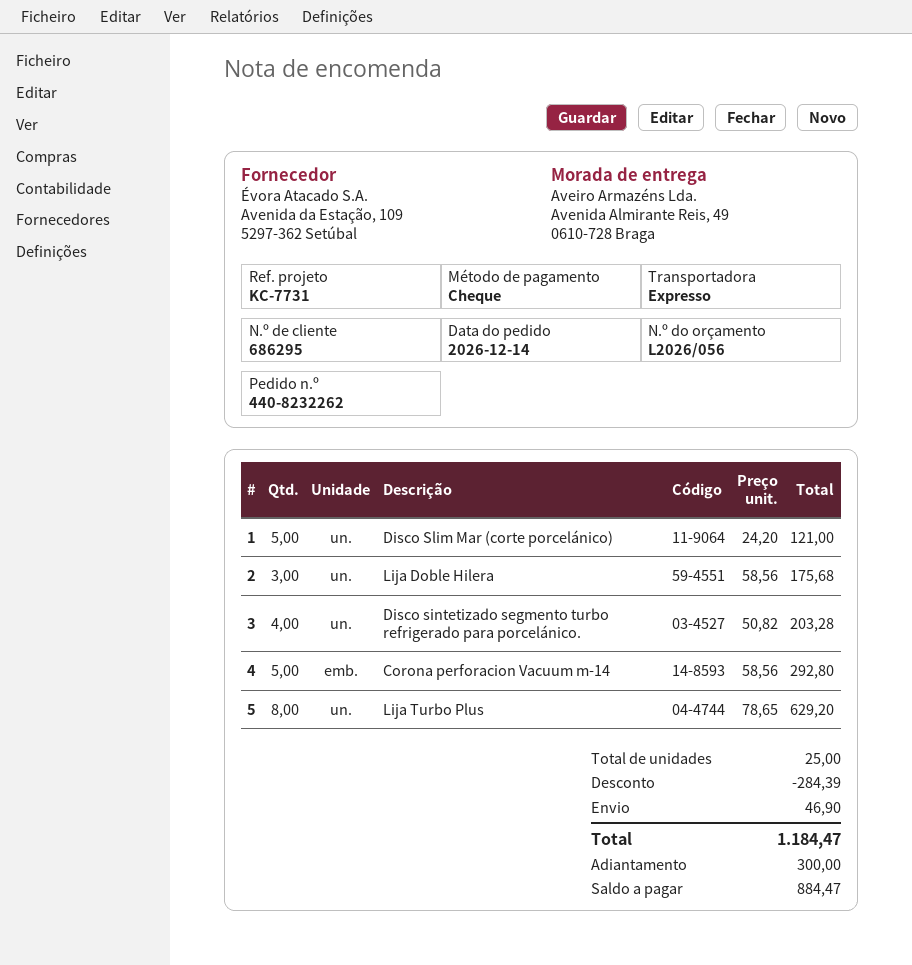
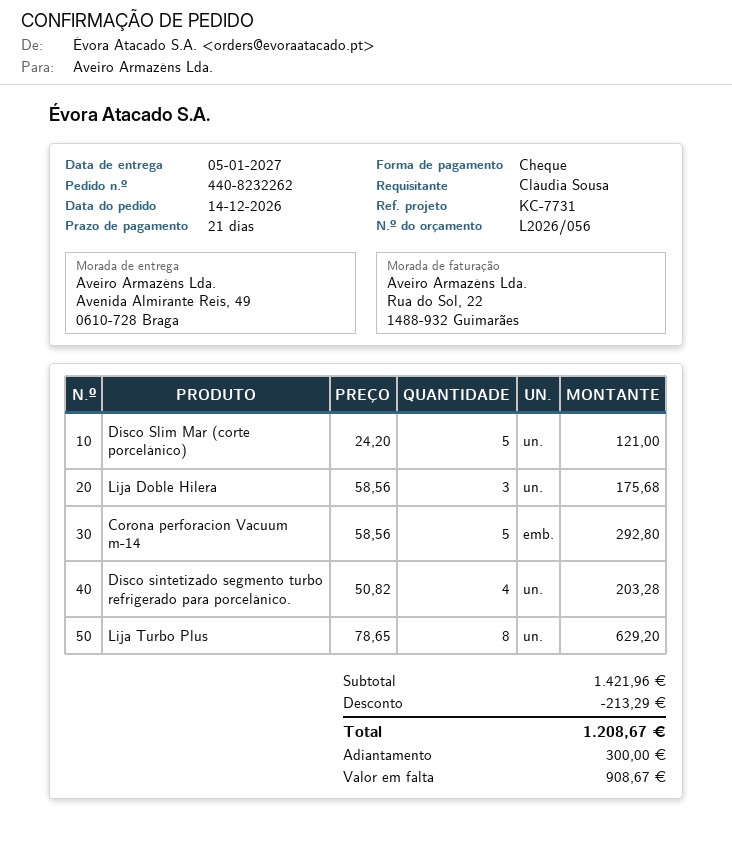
discount: 284.39 -> 213.29
shipping: 46.90 -> none
total: 1184.47 -> 1208.67
balance: 884.47 -> 908.67

